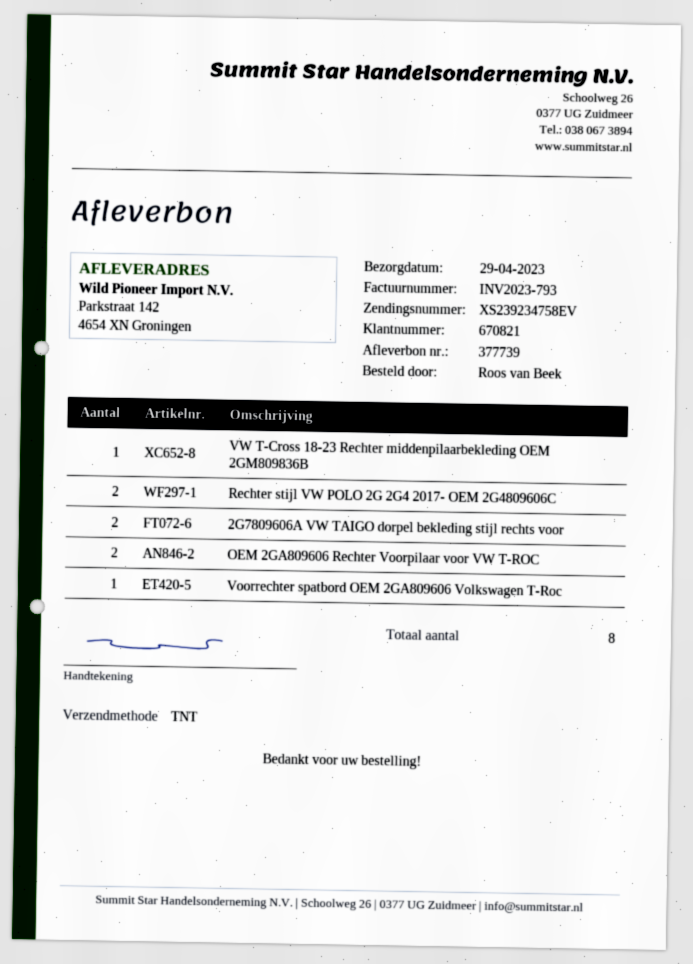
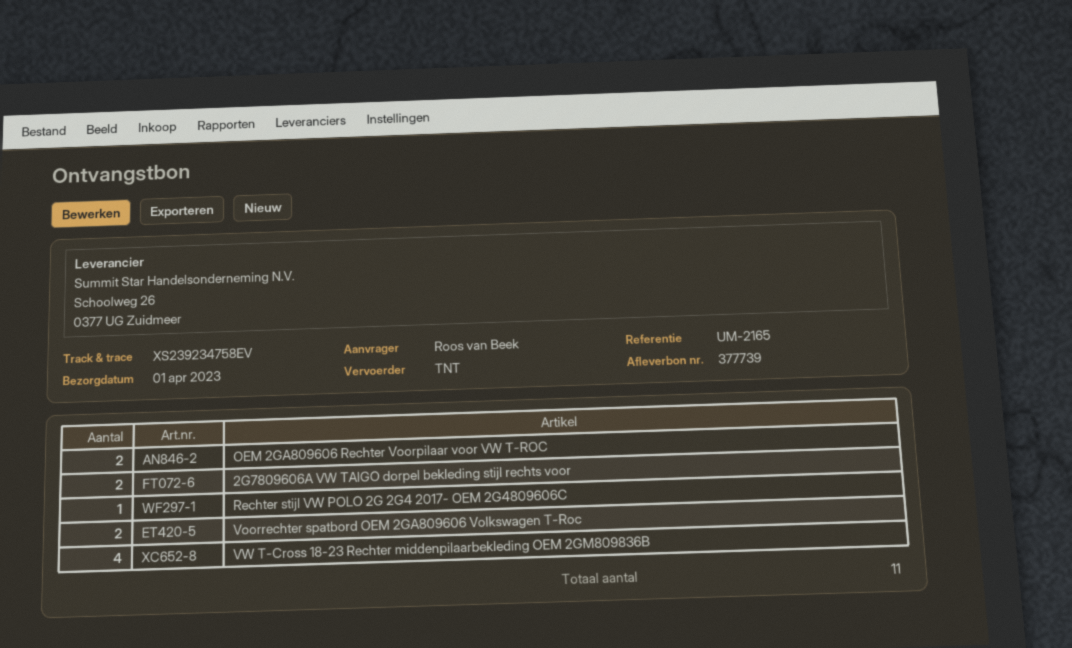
delivery date: 2023-04-29 -> 2023-04-01
VW T-Cross 18-23 Rechter middenpilaarbekleding OEM 2GM809836B: 1 -> 4
Rechter stijl VW POLO 2G 2G4 2017- OEM 2G4809606C: 2 -> 1
Voorrechter spatbord OEM 2GA809606 Volkswagen T-Roc: 1 -> 2
total quantity: 8 -> 11

